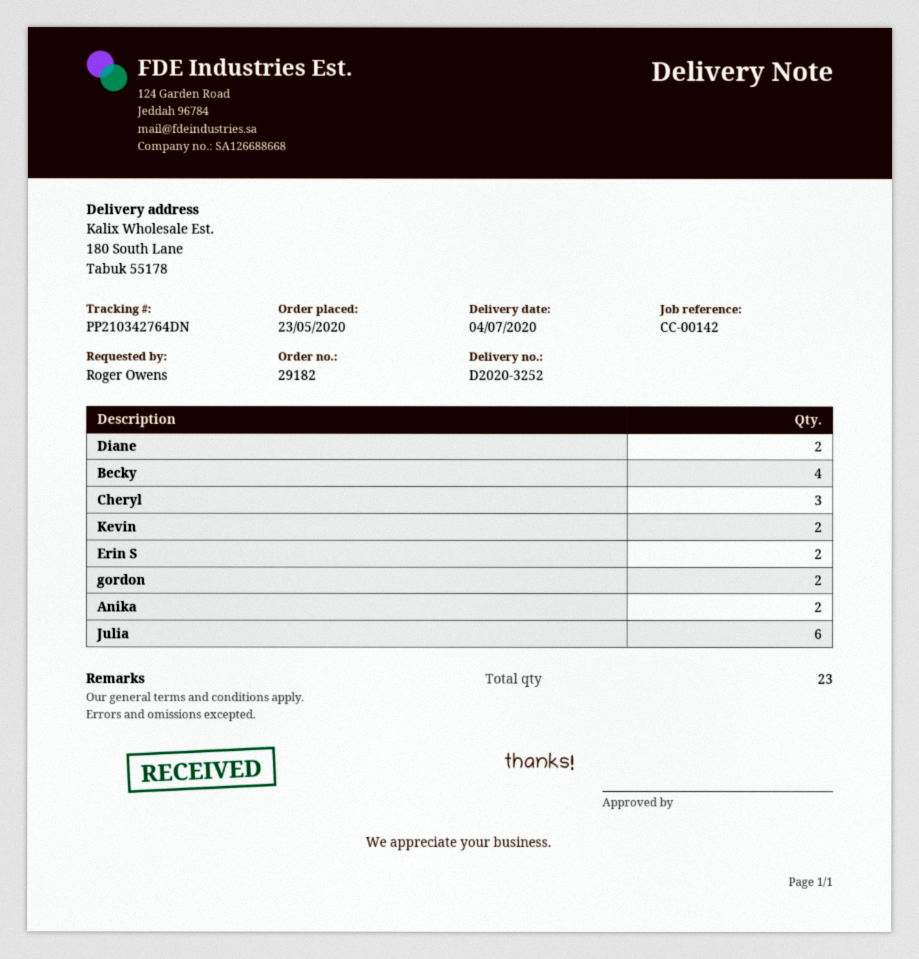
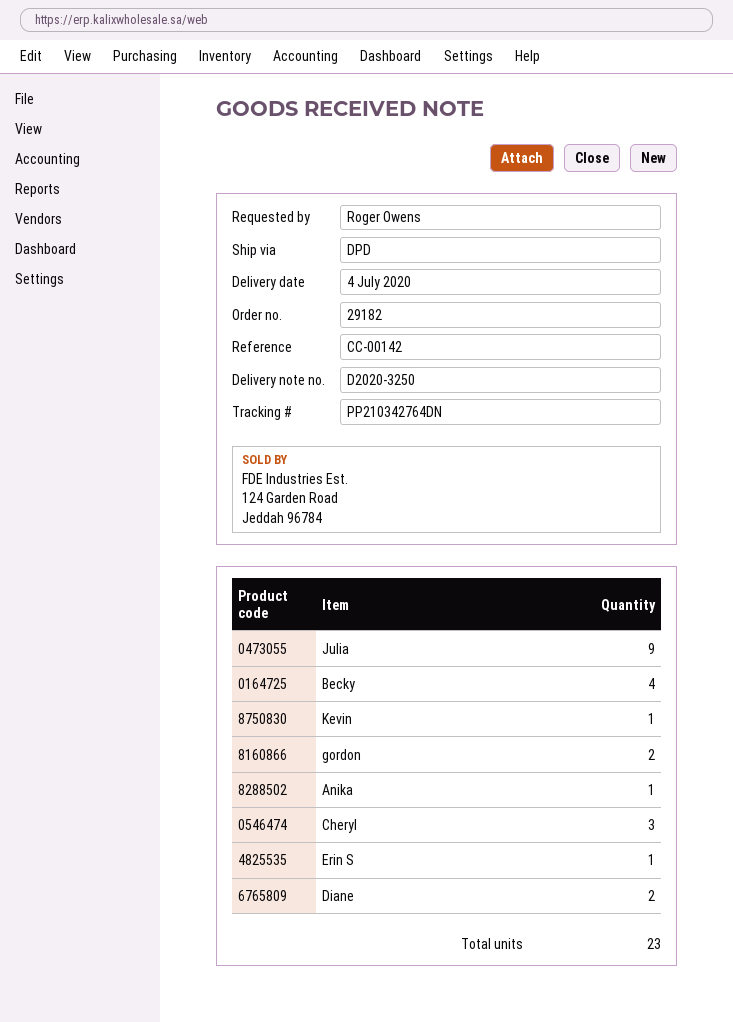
delivery note number: D2020-3252 -> D2020-3250
Kevin: 2 -> 1
Erin S: 2 -> 1
Anika: 2 -> 1
Julia: 6 -> 9

